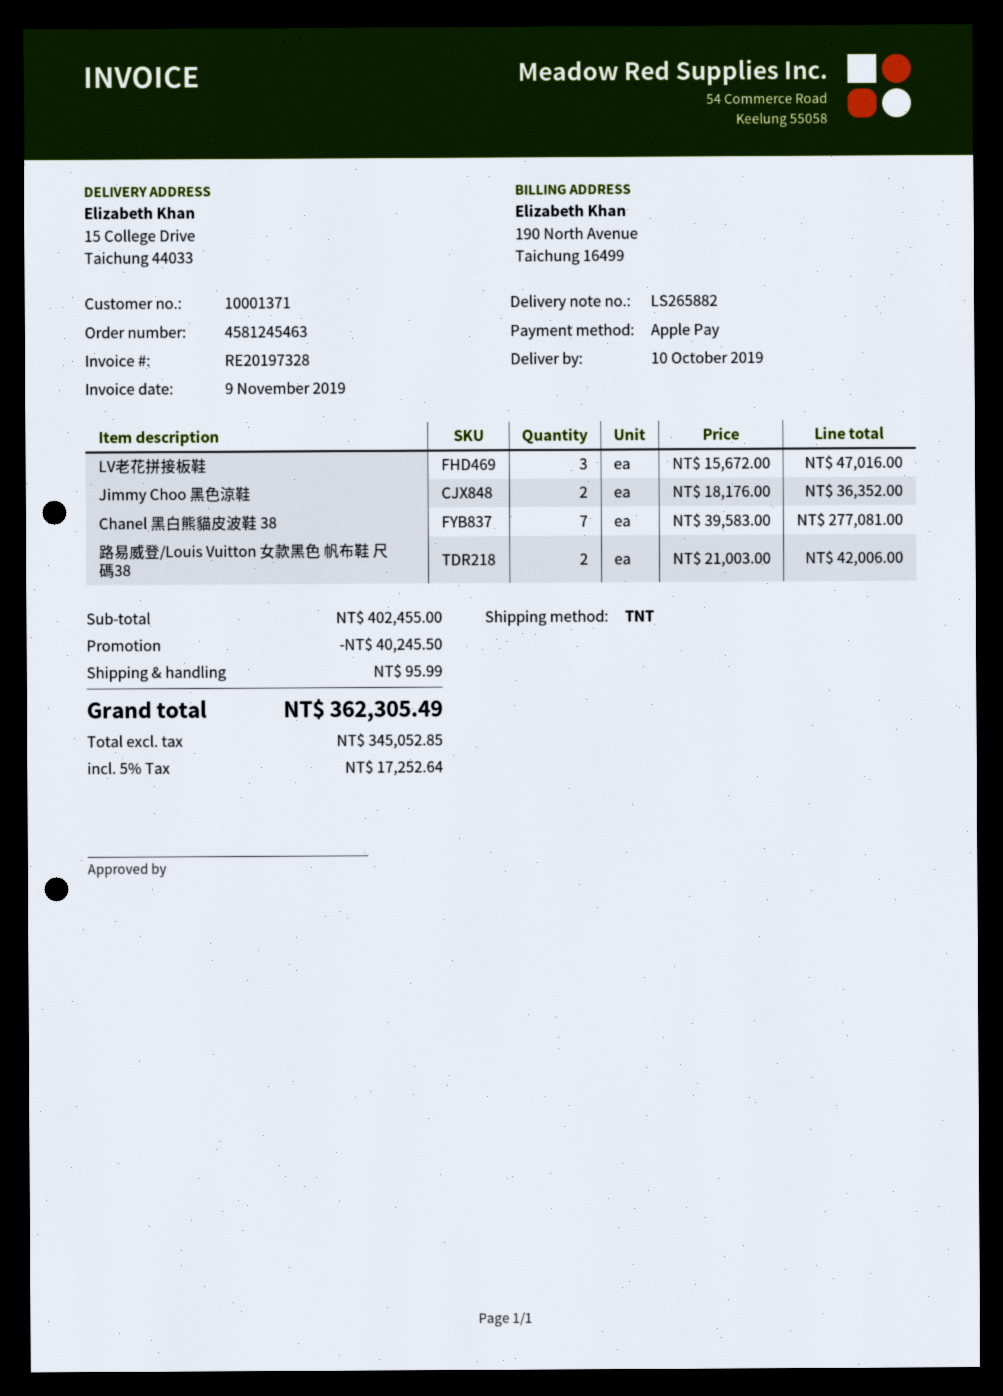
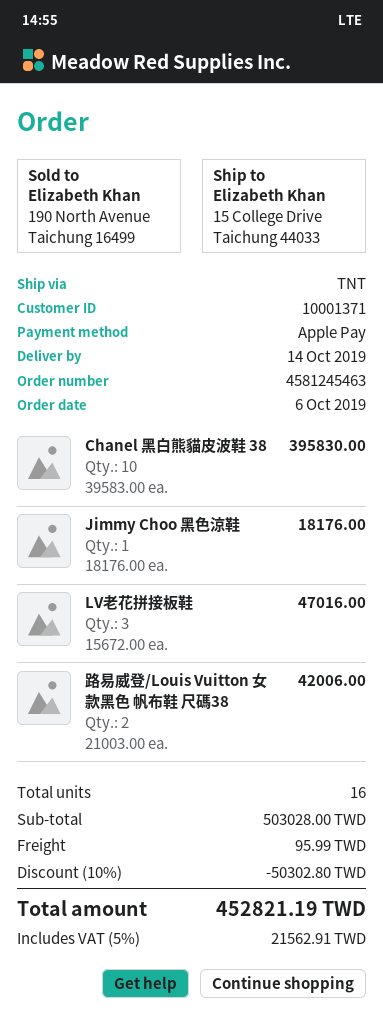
delivery date: 2019-10-10 -> 2019-10-14
Jimmy Choo 黑色涼鞋: 2 x 18176.00 = 36352.00 -> 1 x 18176.00 = 18176.00
Chanel 黑白熊貓皮波鞋 38: 7 x 39583.00 = 277081.00 -> 10 x 39583.00 = 395830.00
subtotal: 402455.00 -> 503028.00
discount: 40245.50 -> 50302.80
tax: 5% = 17252.64 -> 5% = 21562.91
total: 362305.49 -> 452821.19

